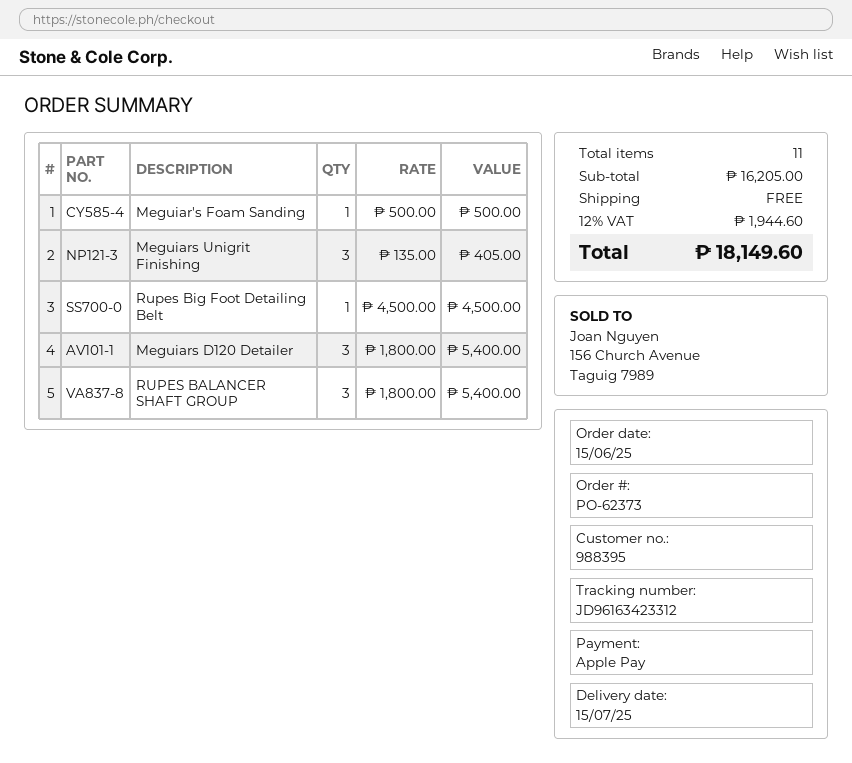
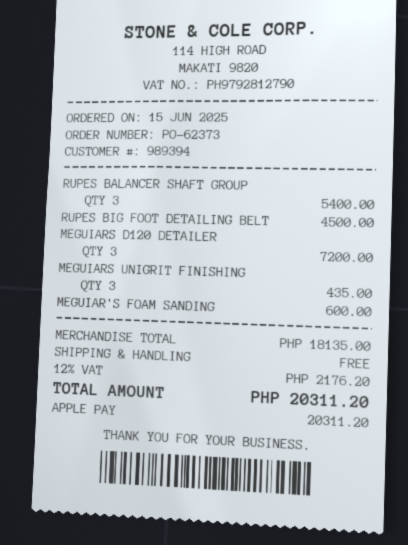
customer number: 988395 -> 989394
Meguiar's Foam Sanding: 1 for 500.00 -> 1 for 600.00
Meguiars Unigrit Finishing: 3 for 405.00 -> 3 for 435.00
Meguiars D120 Detailer: 3 for 5400.00 -> 3 for 7200.00
subtotal: 16205.00 -> 18135.00
tax: 12% = 1944.60 -> 12% = 2176.20
total: 18149.60 -> 20311.20

